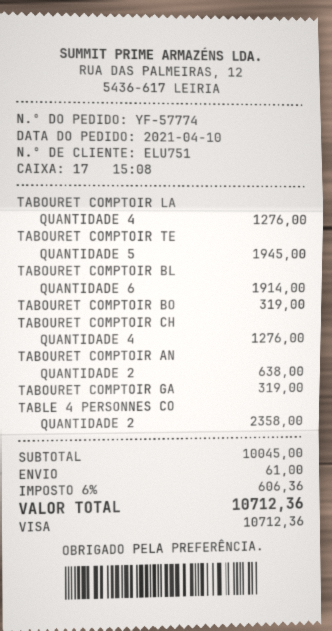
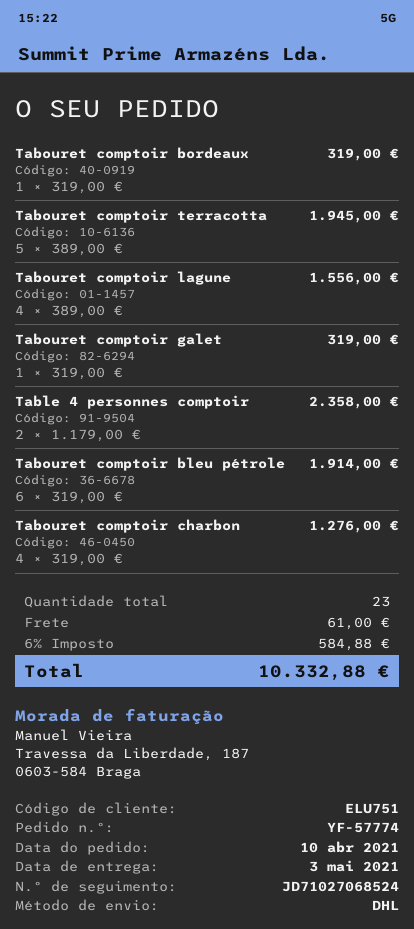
TABOURET COMPTOIR LA: 4 for 1276.00 -> 4 for 1556.00
TABOURET COMPTOIR AN: 2 for 638.00 -> none
tax: 6% = 606.36 -> 6% = 584.88
total: 10712.36 -> 10332.88

